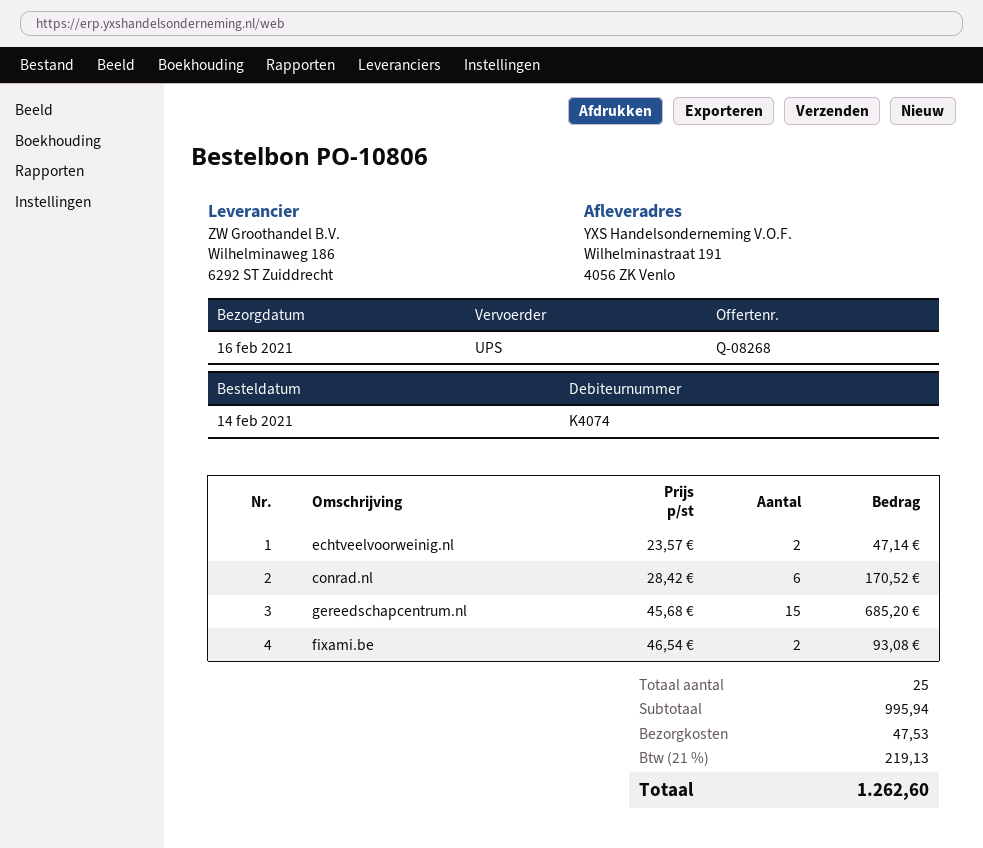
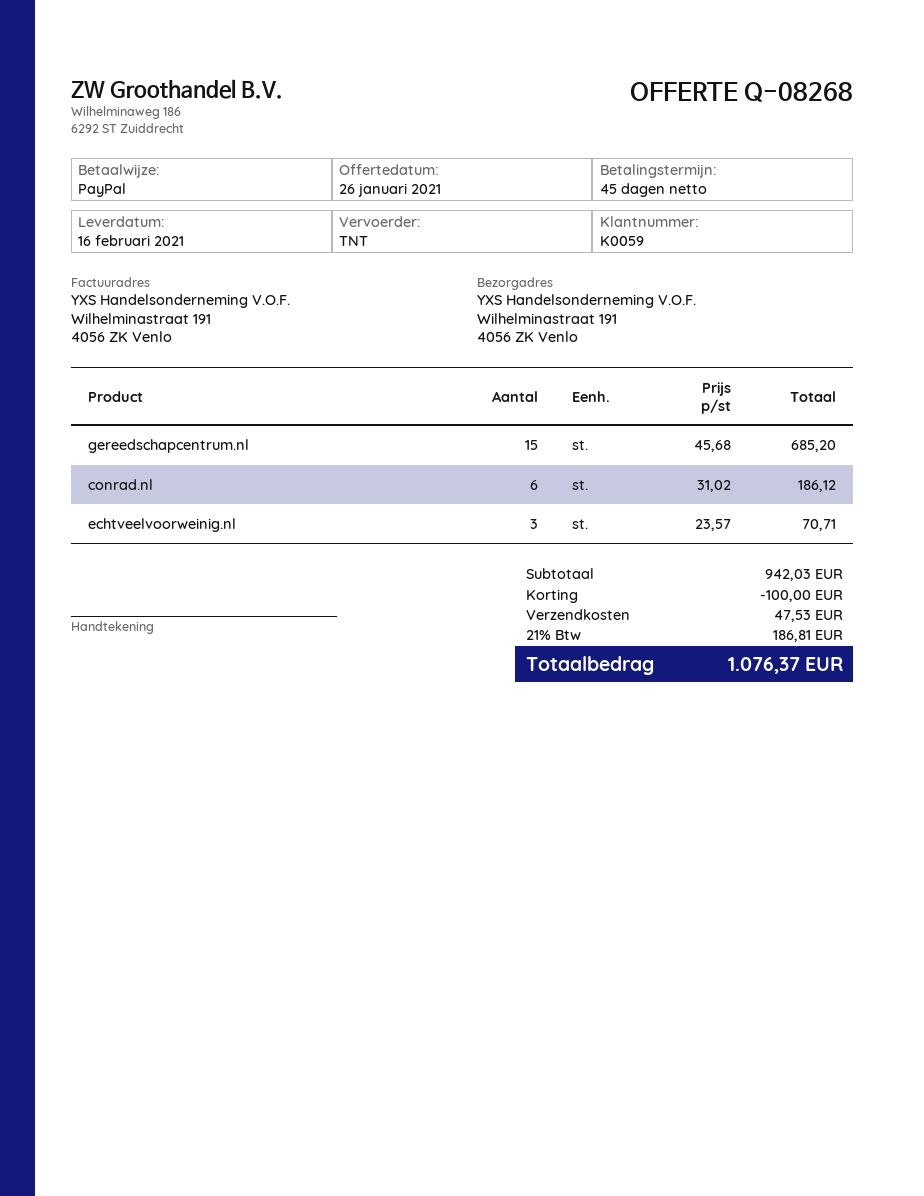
customer number: K4074 -> K0059
shipping method: UPS -> TNT
echtveelvoorweinig.nl: 2 x 23.57 = 47.14 -> 3 x 23.57 = 70.71
conrad.nl: 6 x 28.42 = 170.52 -> 6 x 31.02 = 186.12
fixami.be: 2 x 46.54 = 93.08 -> none
subtotal: 995.94 -> 942.03
discount: none -> 100.00
tax: 21% = 219.13 -> 21% = 186.81
total: 1262.60 -> 1076.37

